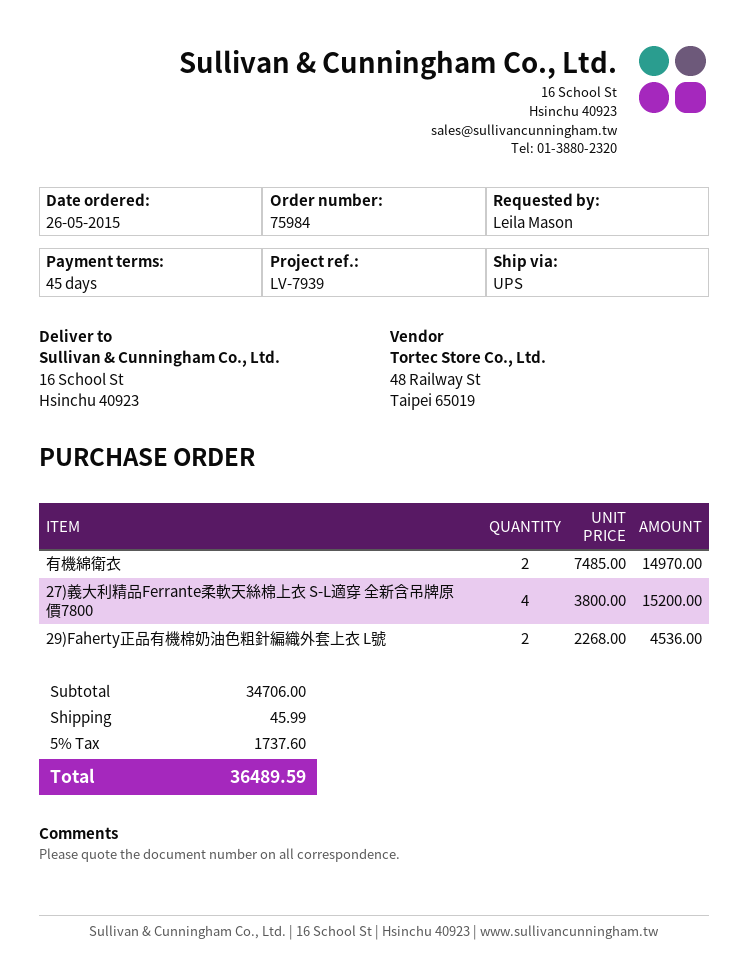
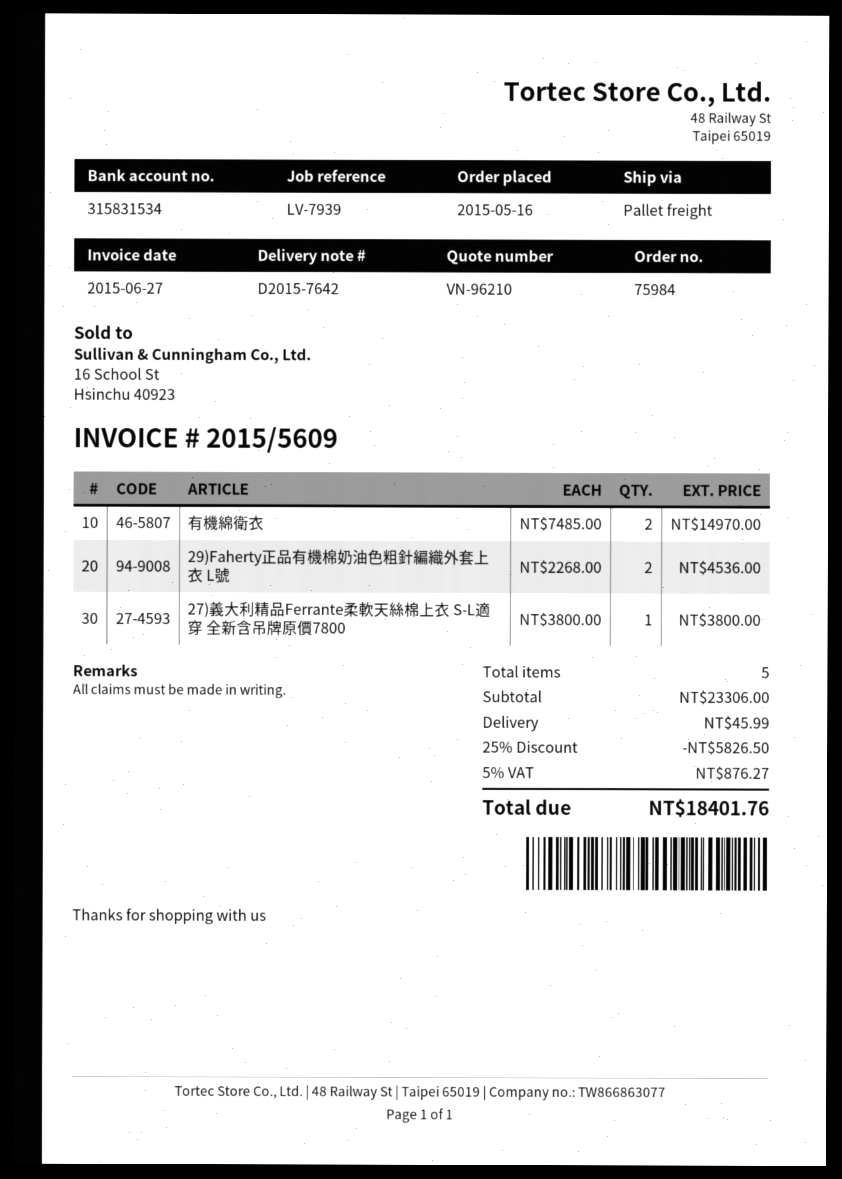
order date: 2015-05-26 -> 2015-05-16
shipping method: UPS -> pallet freight
27)義大利精品Ferrante柔軟天絲棉上衣 S-L適穿 全新含吊牌原價7800: 4 x 3800.00 = 15200.00 -> 1 x 3800.00 = 3800.00
subtotal: 34706.00 -> 23306.00
discount: none -> 25% = 5826.50
tax: 5% = 1737.60 -> 5% = 876.27
total: 36489.59 -> 18401.76

